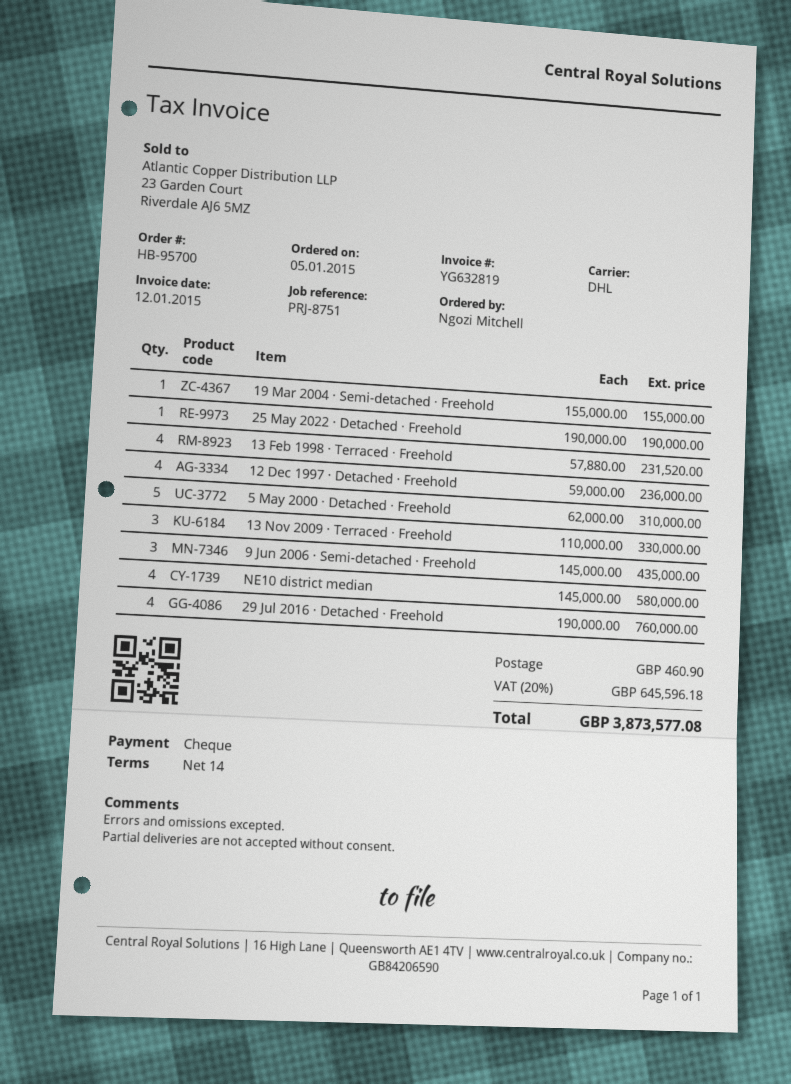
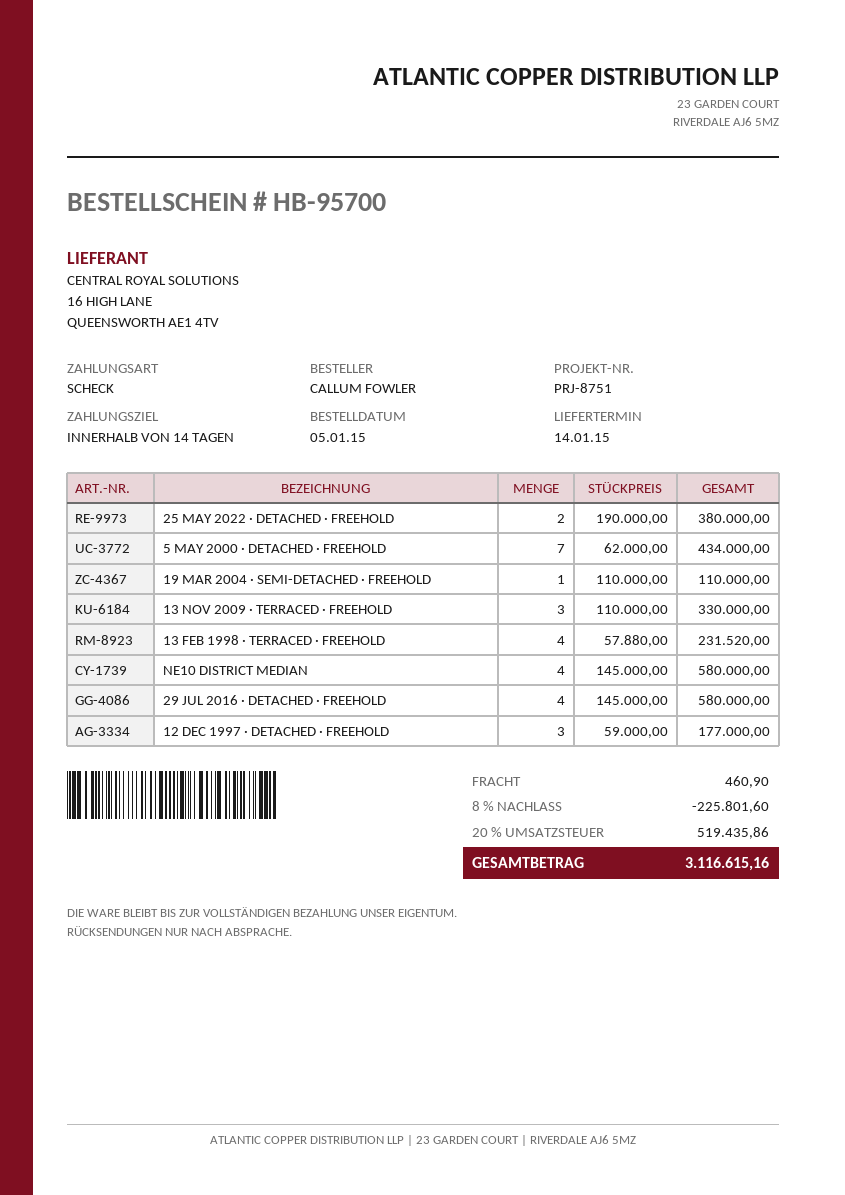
ordered by: Ngozi Mitchell -> CALLUM FOWLER
19 Mar 2004 · Semi-detached · Freehold: 1 x 155000.00 = 155000.00 -> 1 x 110000.00 = 110000.00
25 May 2022 · Detached · Freehold: 1 x 190000.00 = 190000.00 -> 2 x 190000.00 = 380000.00
12 Dec 1997 · Detached · Freehold: 4 x 59000.00 = 236000.00 -> 3 x 59000.00 = 177000.00
5 May 2000 · Detached · Freehold: 5 x 62000.00 = 310000.00 -> 7 x 62000.00 = 434000.00
9 Jun 2006 · Semi-detached · Freehold: 3 x 145000.00 = 435000.00 -> none
29 Jul 2016 · Detached · Freehold: 4 x 190000.00 = 760000.00 -> 4 x 145000.00 = 580000.00
discount: none -> 8% = 225801.60
tax: 20% = 645596.18 -> 20% = 519435.86
total: 3873577.08 -> 3116615.16

